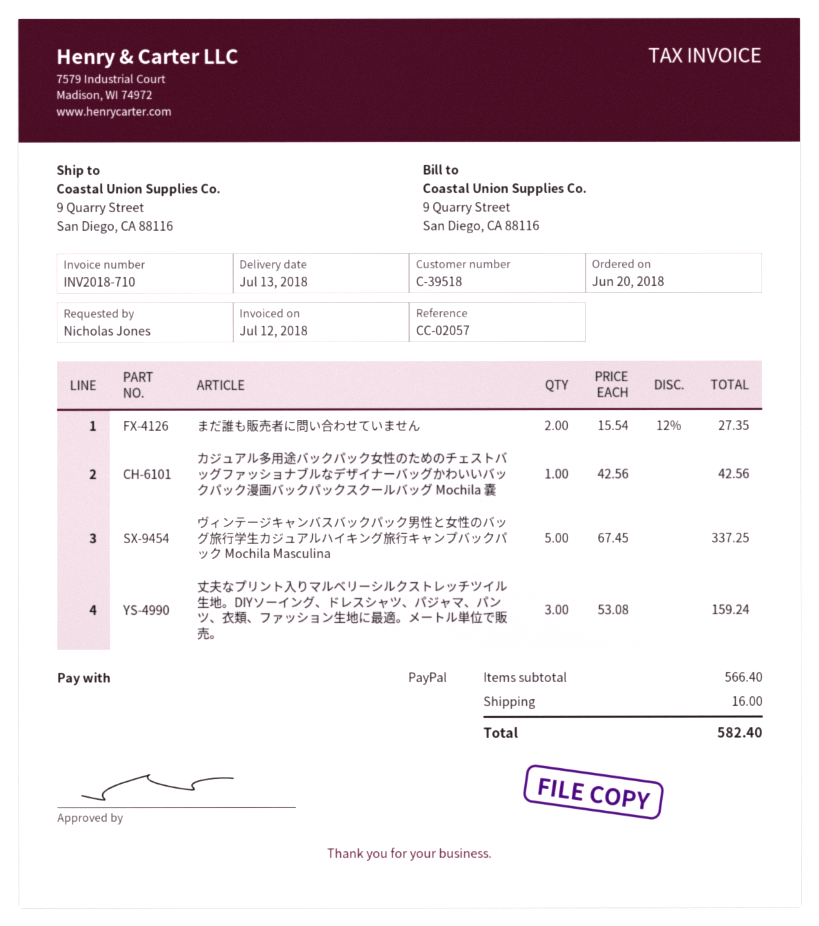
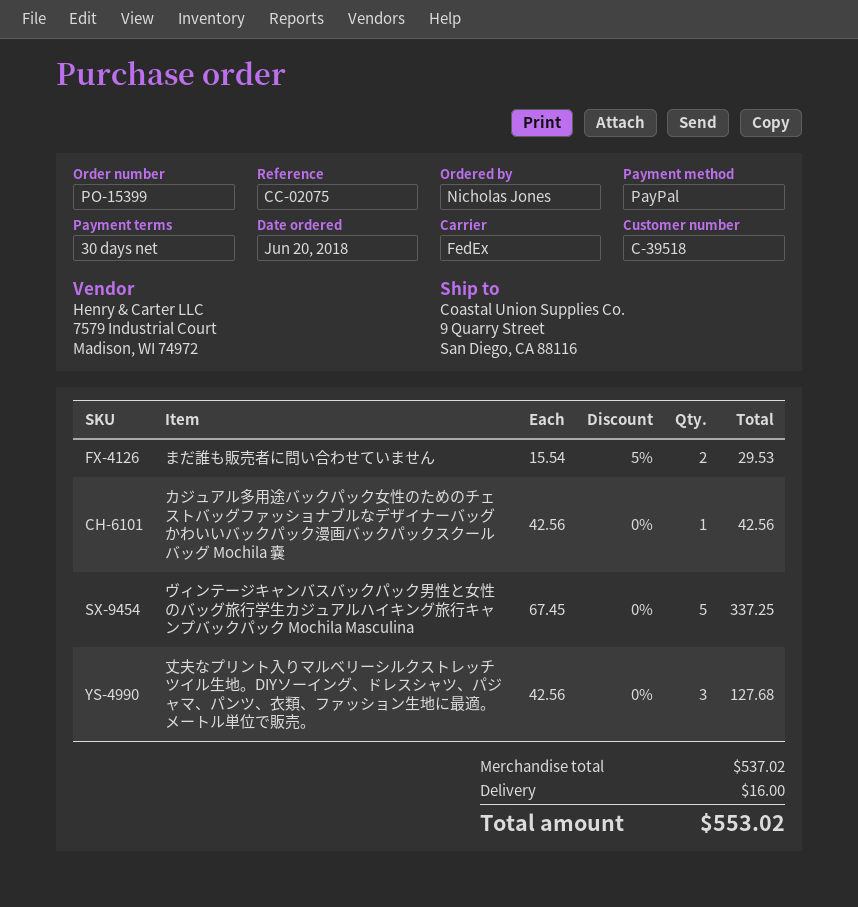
reference: CC-02057 -> CC-02075
まだ誰も販売者に問い合わせていません: 2 x 15.54 - 12% = 27.35 -> 2 x 15.54 - 5% = 29.53
丈夫なプリント入りマルベリーシルクストレッチツイル生地。DIYソーイング、ドレスシャツ、パジャマ、パンツ、衣類、ファッション生地に最適。メートル単位で販売。: 3 x 53.08 = 159.24 -> 3 x 42.56 = 127.68
subtotal: 566.40 -> 537.02
total: 582.40 -> 553.02

